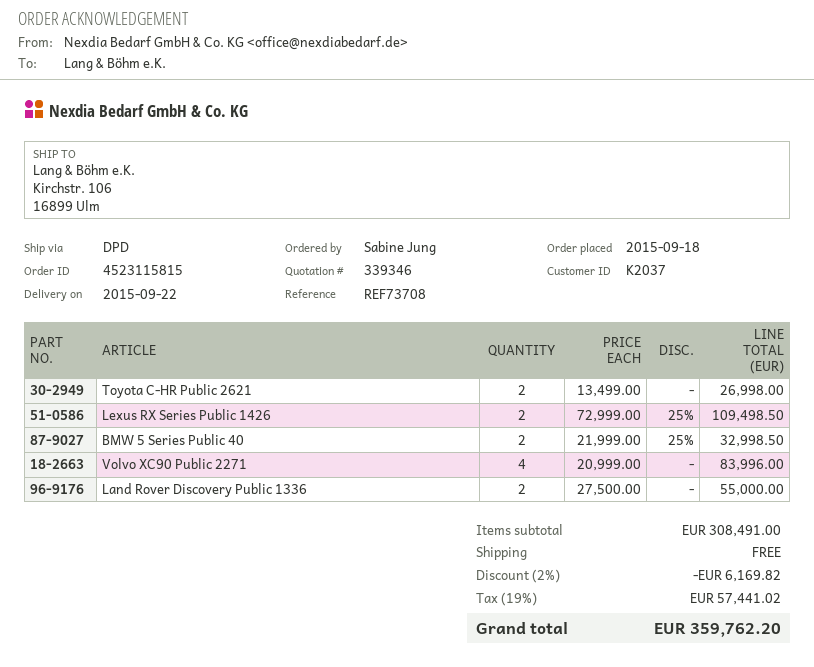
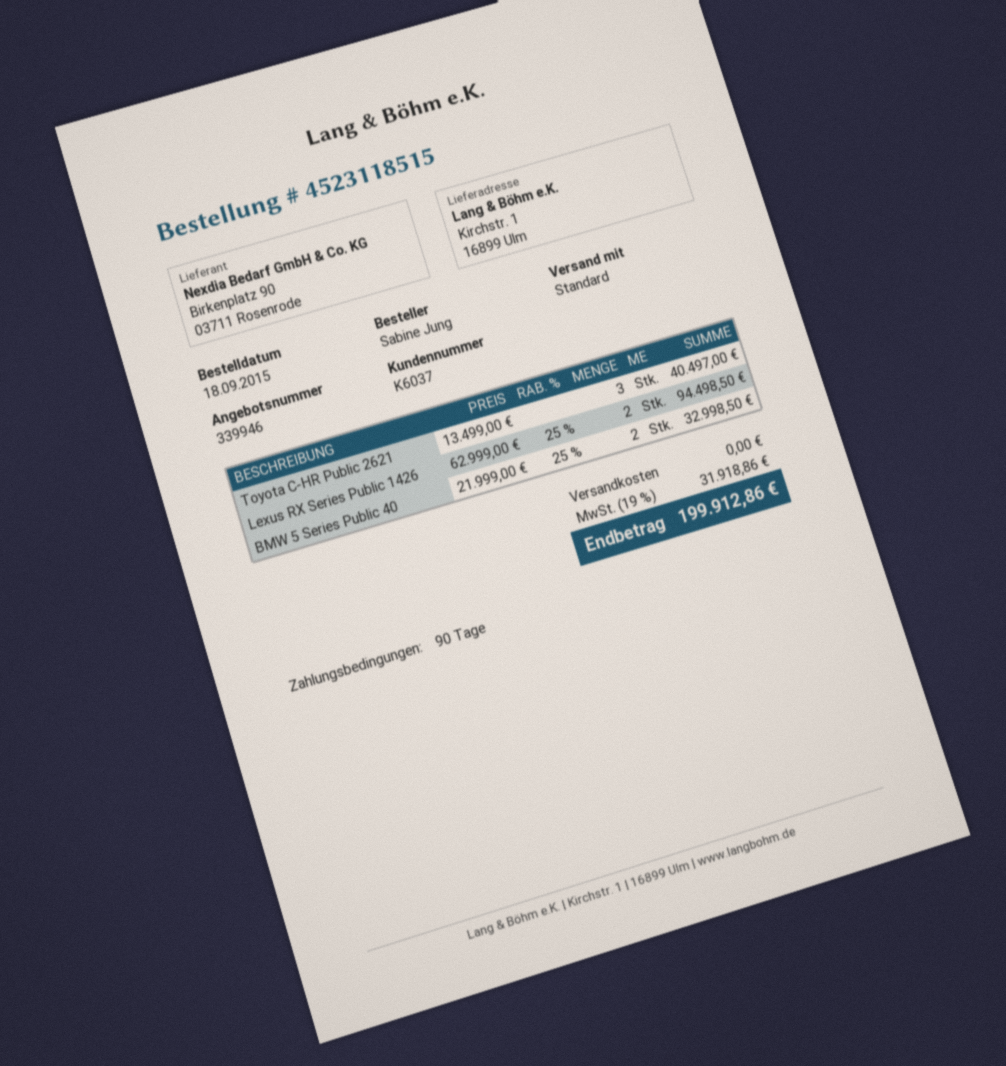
quote number: 339346 -> 339946
order number: 4523115815 -> 4523118515
customer number: K2037 -> K6037
shipping method: DPD -> standard
ship to: Kirchstr. 106, 16899 Ulm -> Kirchstr. 1, 16899 Ulm
Toyota C-HR Public 2621: 2 x 13499.00 = 26998.00 -> 3 x 13499.00 = 40497.00
Lexus RX Series Public 1426: 2 x 72999.00 - 25% = 109498.50 -> 2 x 62999.00 - 25% = 94498.50
Volvo XC90 Public 2271: 4 x 20999.00 = 83996.00 -> none
Land Rover Discovery Public 1336: 2 x 27500.00 = 55000.00 -> none
discount: 2% = 6169.82 -> none
tax: 19% = 57441.02 -> 19% = 31918.86
total: 359762.20 -> 199912.86

